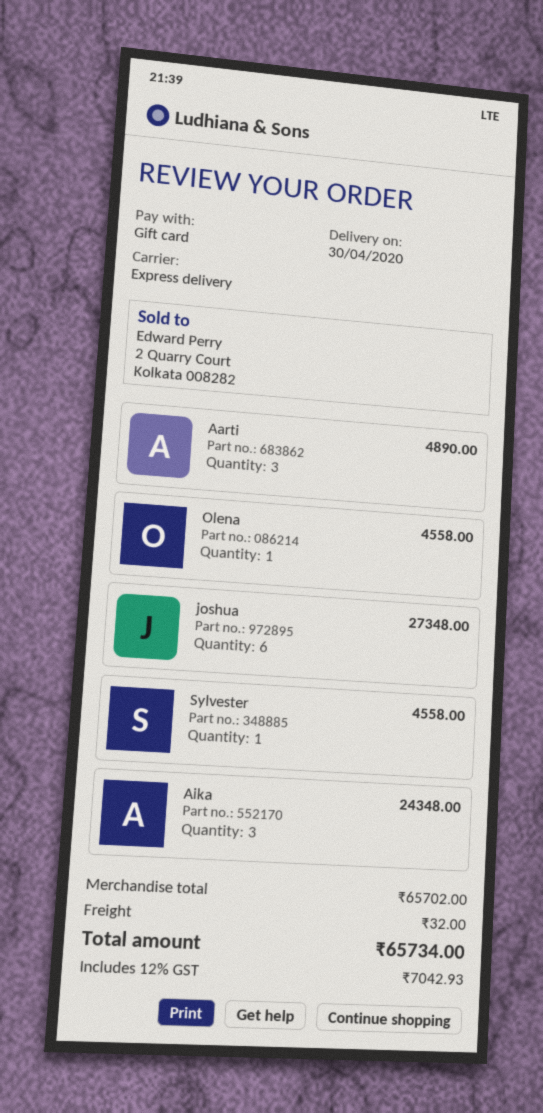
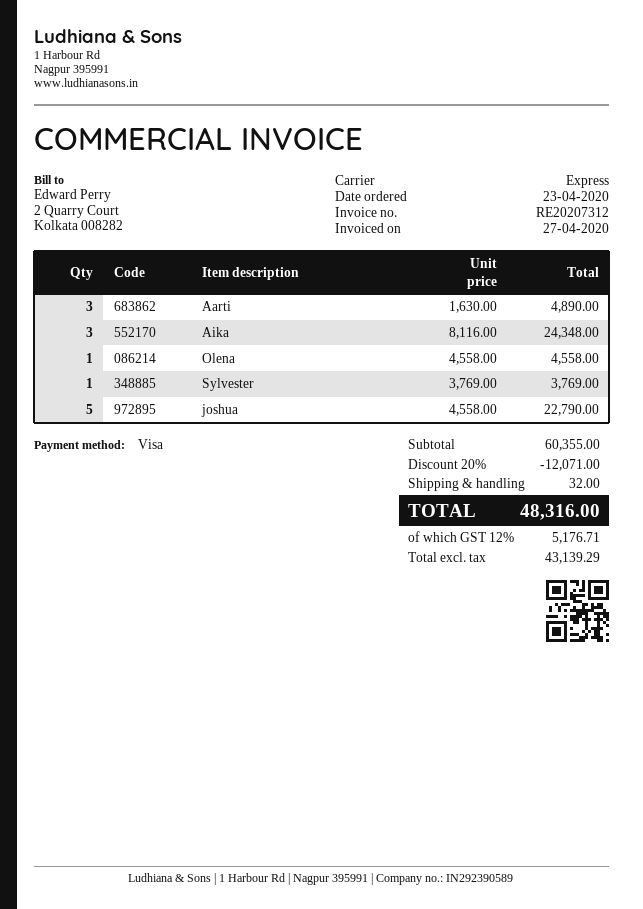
payment method: gift card -> Visa
joshua: 6 for 27348.00 -> 5 for 22790.00
Sylvester: 1 for 4558.00 -> 1 for 3769.00
subtotal: 65702.00 -> 60355.00
discount: none -> 20% = 12071.00
tax: 12% = 7042.93 -> 12% = 5176.71
total: 65734.00 -> 48316.00

